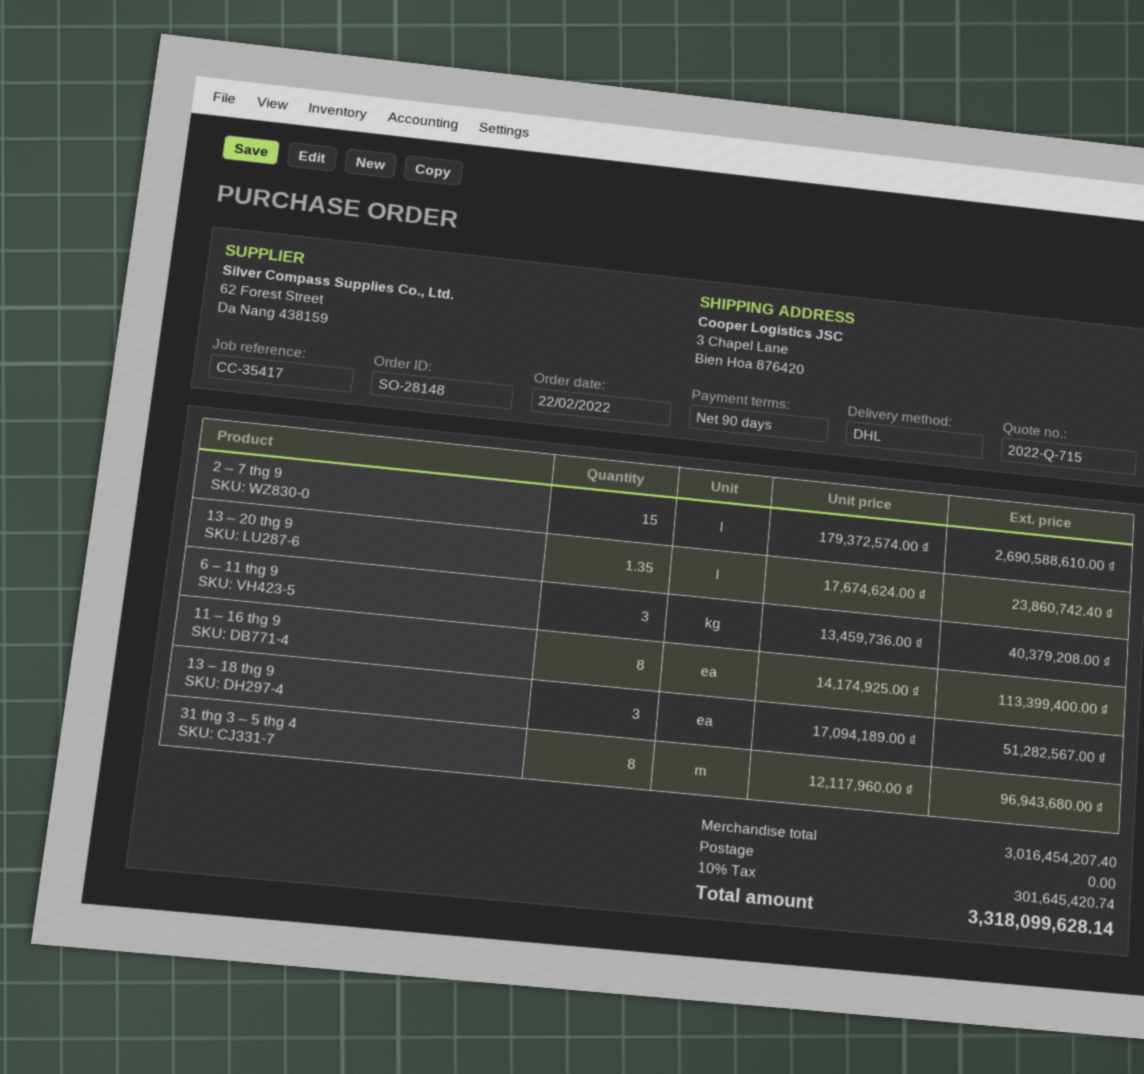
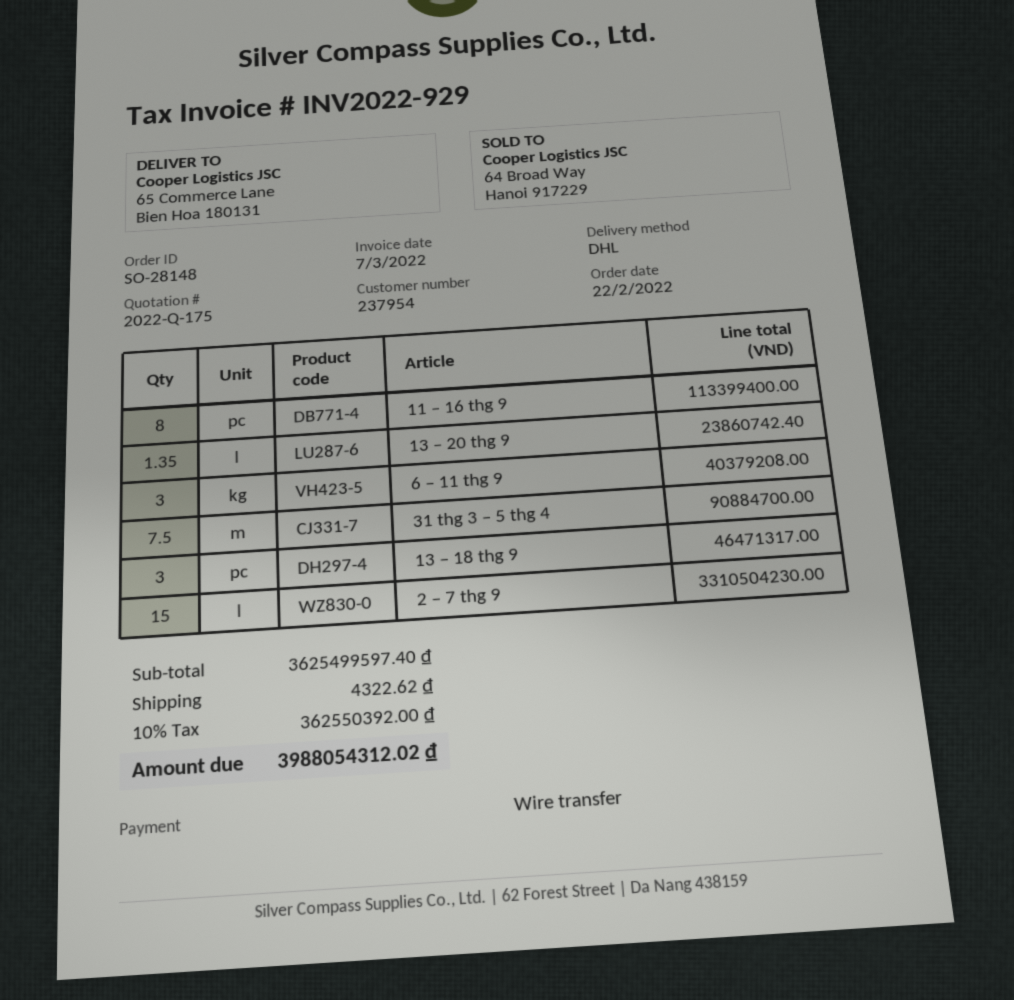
quote number: 2022-Q-715 -> 2022-Q-175
ship to: 3 Chapel Lane, Bien Hoa 876420 -> 65 Commerce Lane, Bien Hoa 180131
2 – 7 thg 9: 15 for 2690588610.00 -> 15 for 3310504230.00
13 – 18 thg 9: 3 for 51282567.00 -> 3 for 46471317.00
31 thg 3 – 5 thg 4: 8 for 96943680.00 -> 7.5 for 90884700.00
subtotal: 3016454207.40 -> 3625499597.40
shipping: 0.00 -> 4322.62
tax: 10% = 301645420.74 -> 10% = 362550392.00
total: 3318099628.14 -> 3988054312.02

